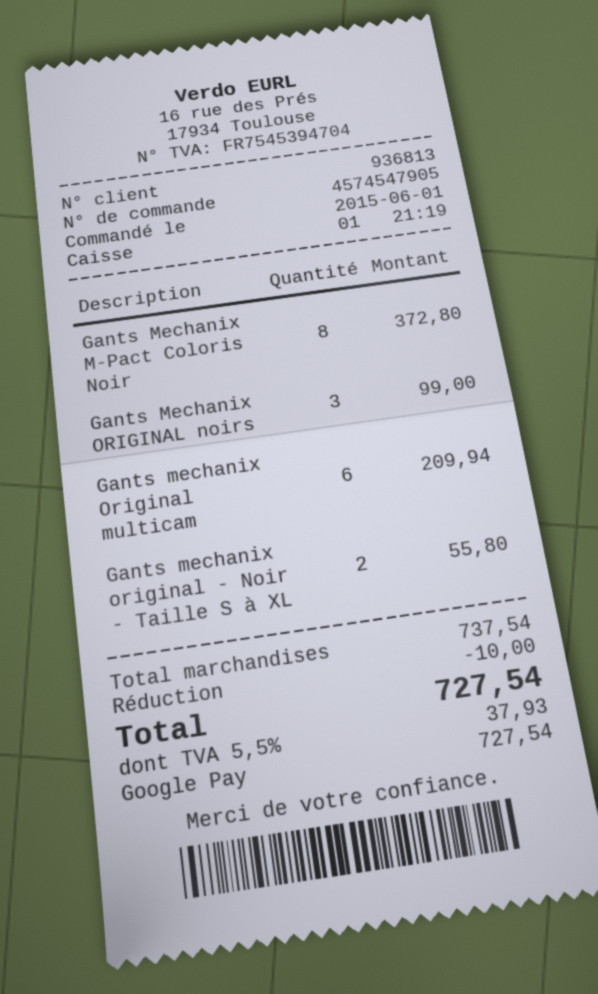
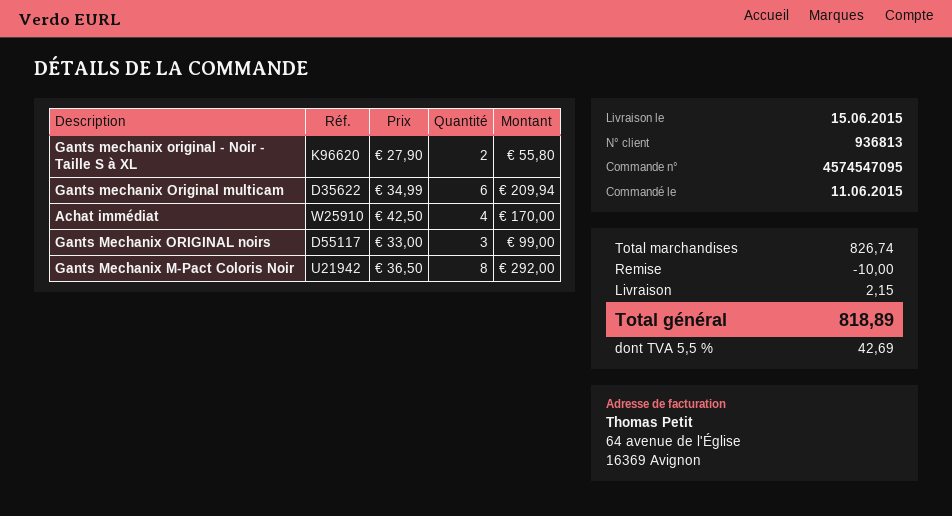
order number: 4574547905 -> 4574547095
order date: 2015-06-01 -> 2015-06-11
Gants Mechanix M-Pact Coloris Noir: 8 for 372.80 -> 8 for 292.00
Achat immédiat: none -> 4 for 170.00
subtotal: 737.54 -> 826.74
shipping: none -> 2.15
tax: 5.5% = 37.93 -> 5.5% = 42.69
total: 727.54 -> 818.89

